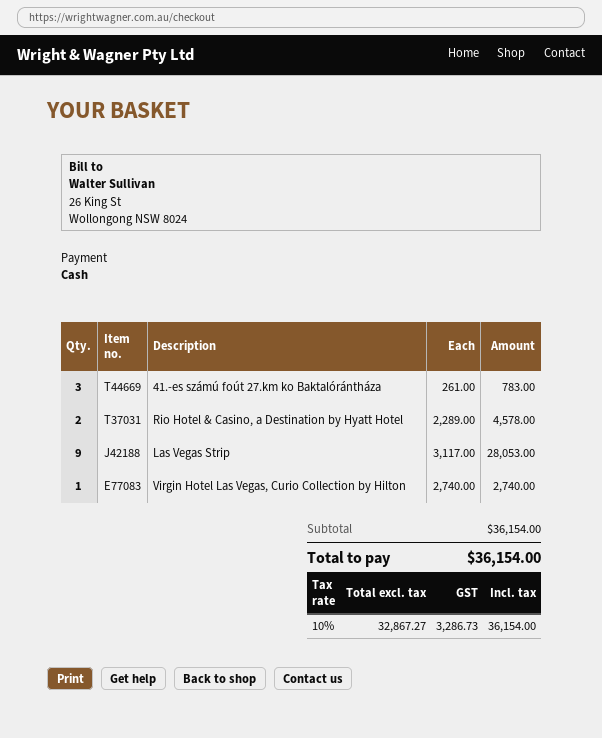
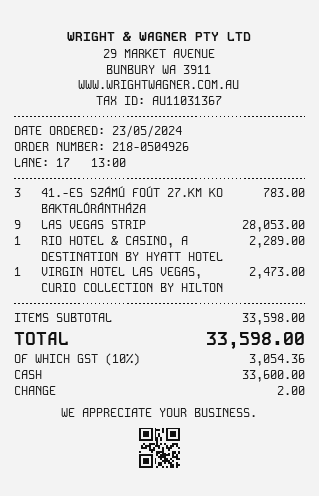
Rio Hotel & Casino, a Destination by Hyatt Hotel: 2 for 4578.00 -> 1 for 2289.00
Virgin Hotel Las Vegas, Curio Collection by Hilton: 1 for 2740.00 -> 1 for 2473.00
subtotal: 36154.00 -> 33598.00
tax: 10% = 3286.73 -> 10% = 3054.36
total: 36154.00 -> 33598.00

